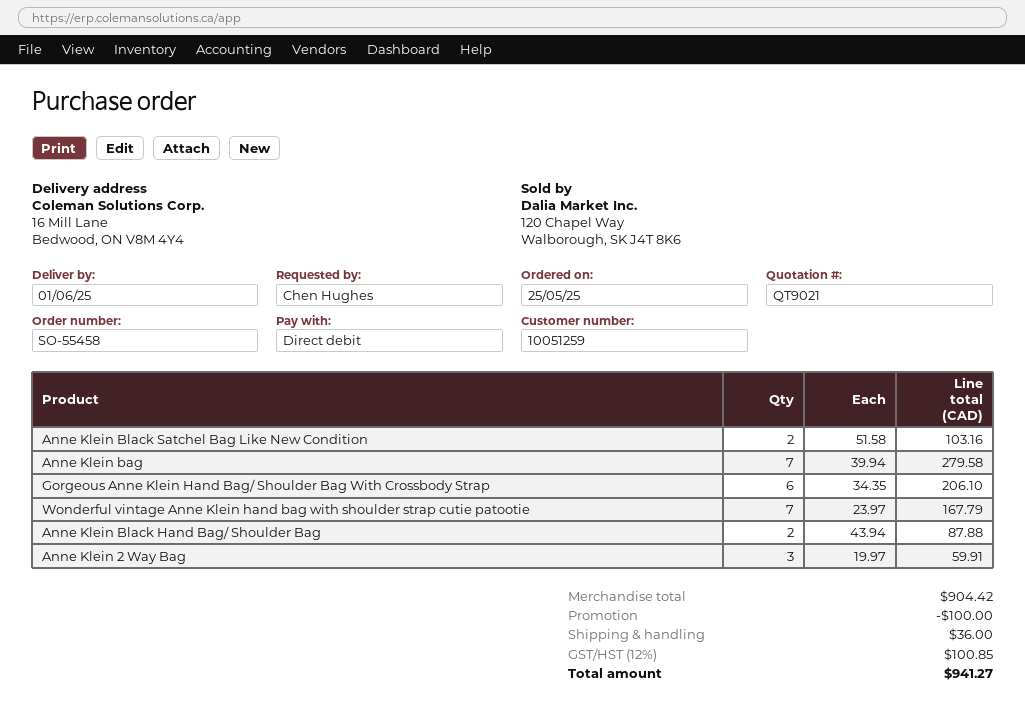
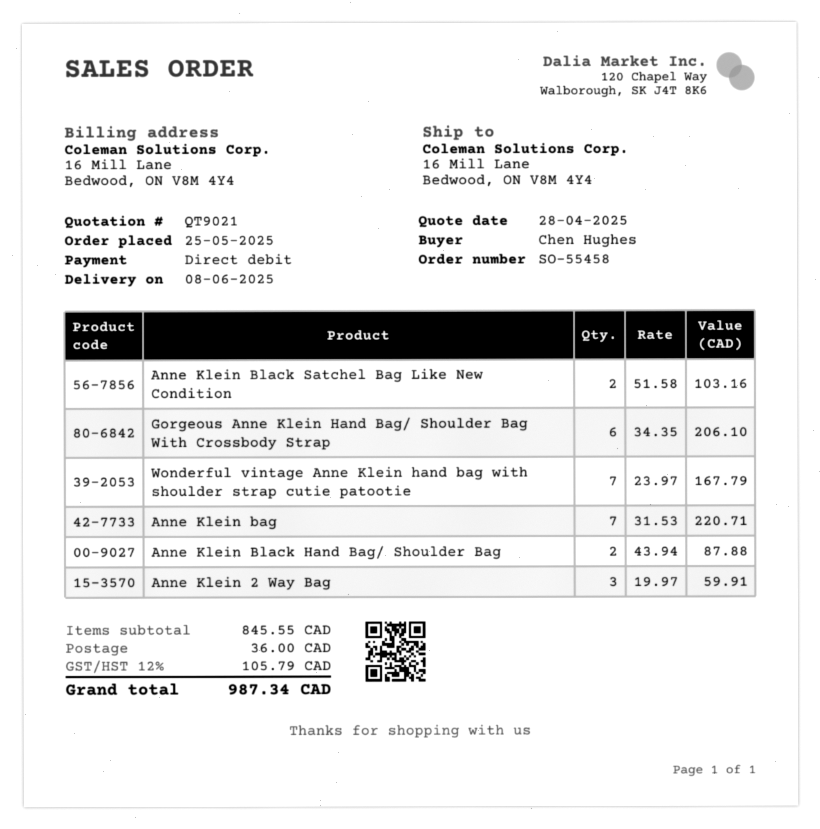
delivery date: 2025-06-01 -> 2025-06-08
Anne Klein bag: 7 x 39.94 = 279.58 -> 7 x 31.53 = 220.71
subtotal: 904.42 -> 845.55
discount: 100.00 -> none
tax: 12% = 100.85 -> 12% = 105.79
total: 941.27 -> 987.34

